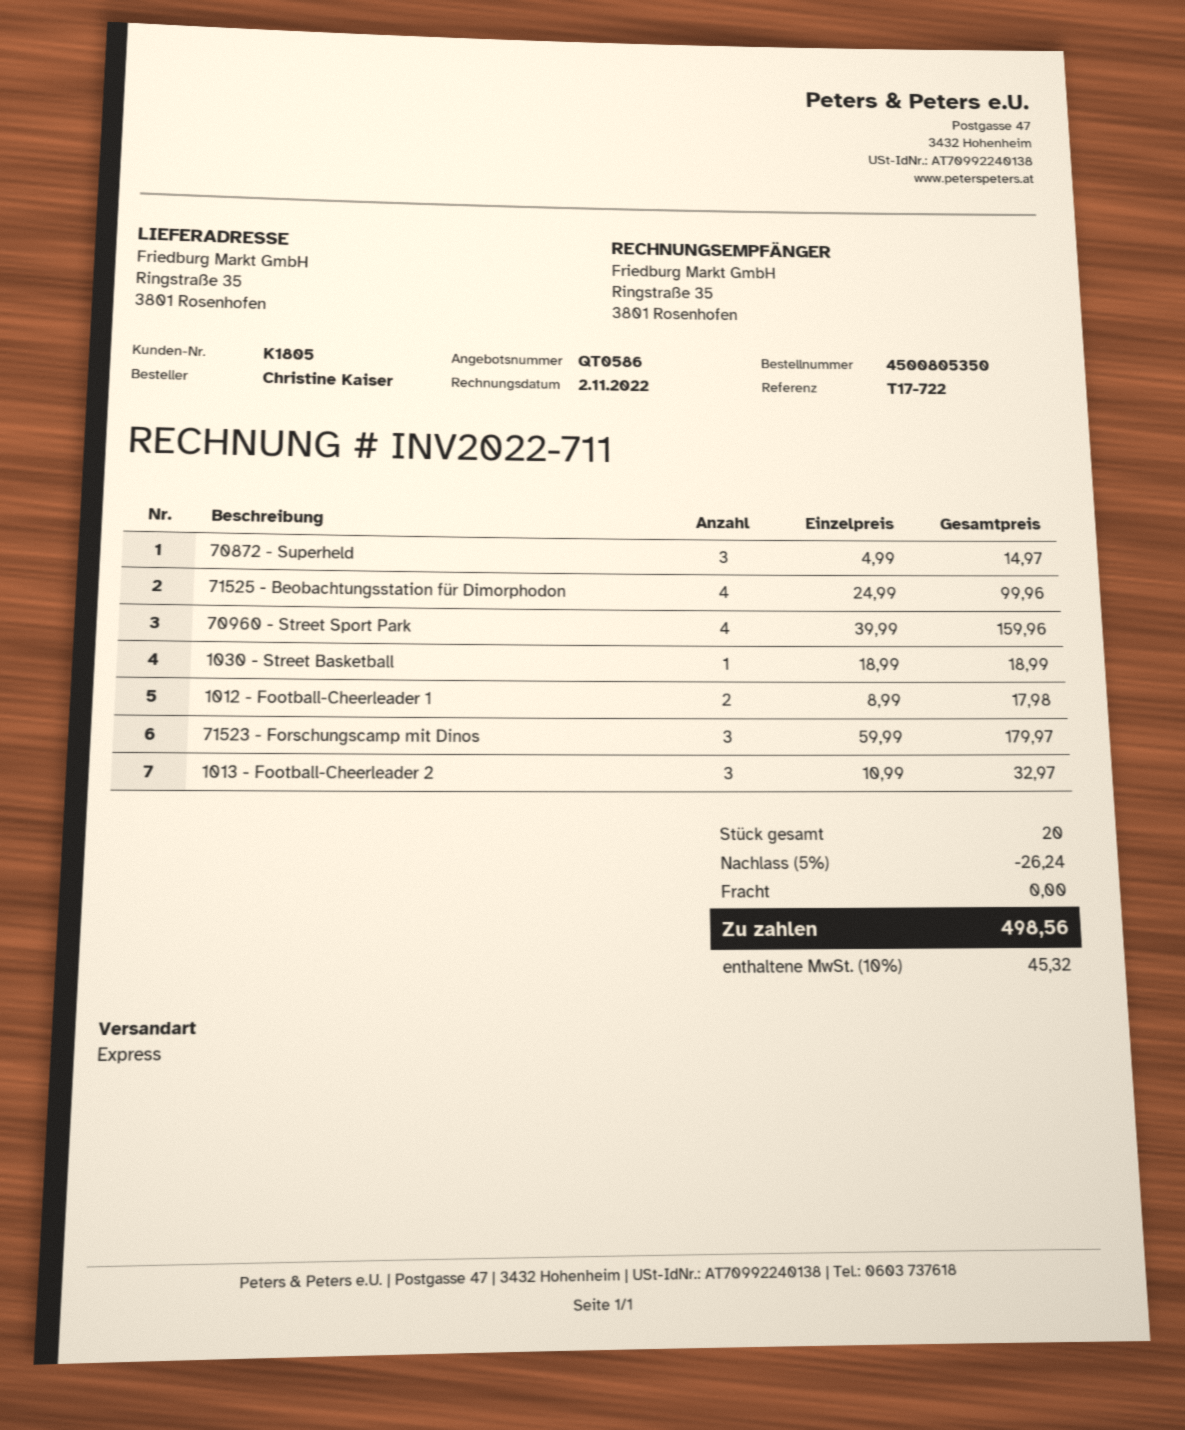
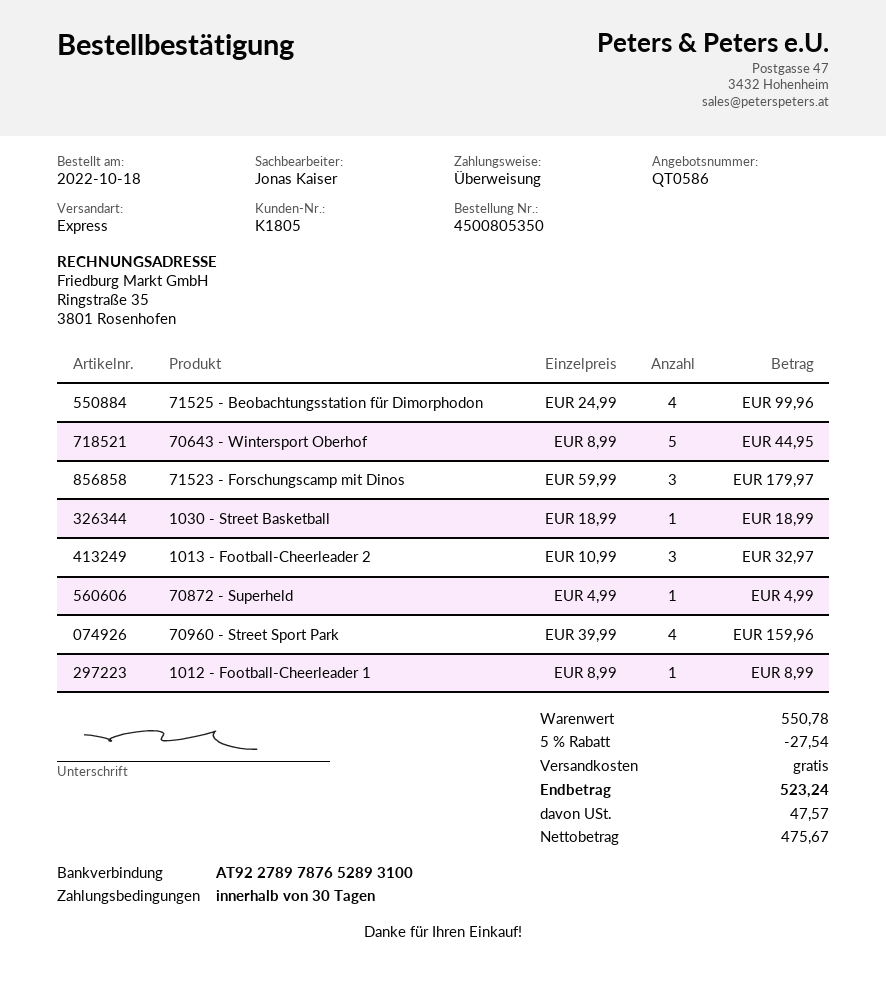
70872 - Superheld: 3 x 4.99 = 14.97 -> 1 x 4.99 = 4.99
1012 - Football-Cheerleader 1: 2 x 8.99 = 17.98 -> 1 x 8.99 = 8.99
70643 - Wintersport Oberhof: none -> 5 x 8.99 = 44.95
discount: 5% = 26.24 -> 5% = 27.54
tax: 45.32 -> 47.57
total: 498.56 -> 523.24

